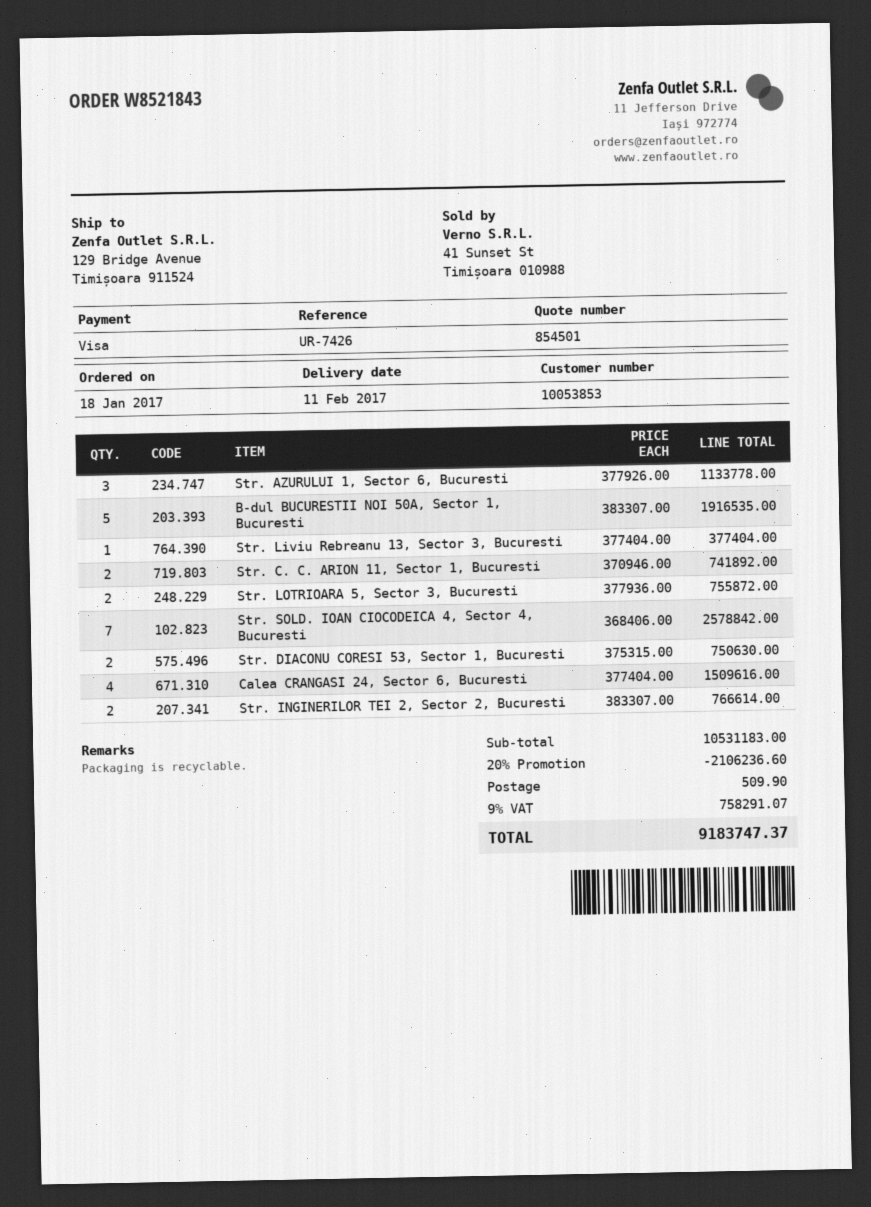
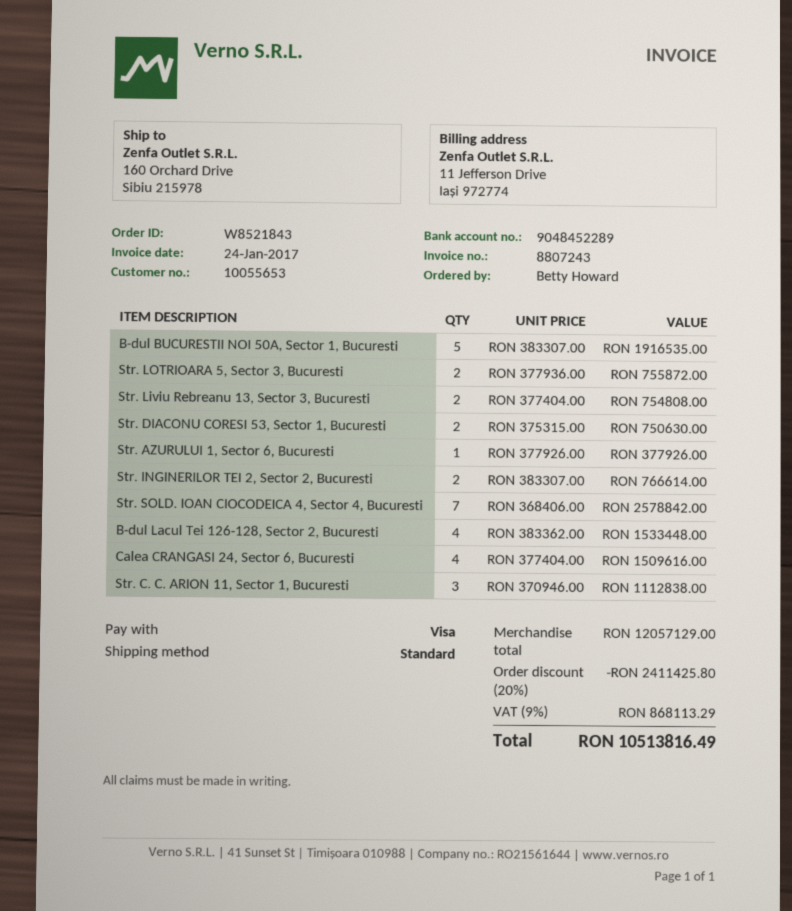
customer number: 10053853 -> 10055653
ship to: 129 Bridge Avenue, Timișoara 911524 -> 160 Orchard Drive, Sibiu 215978
Str. AZURULUI 1, Sector 6, Bucuresti: 3 x 377926.00 = 1133778.00 -> 1 x 377926.00 = 377926.00
Str. Liviu Rebreanu 13, Sector 3, Bucuresti: 1 x 377404.00 = 377404.00 -> 2 x 377404.00 = 754808.00
Str. C. C. ARION 11, Sector 1, Bucuresti: 2 x 370946.00 = 741892.00 -> 3 x 370946.00 = 1112838.00
B-dul Lacul Tei 126-128, Sector 2, Bucuresti: none -> 4 x 383362.00 = 1533448.00
subtotal: 10531183.00 -> 12057129.00
discount: 20% = 2106236.60 -> 20% = 2411425.80
shipping: 509.90 -> none
tax: 9% = 758291.07 -> 9% = 868113.29
total: 9183747.37 -> 10513816.49

